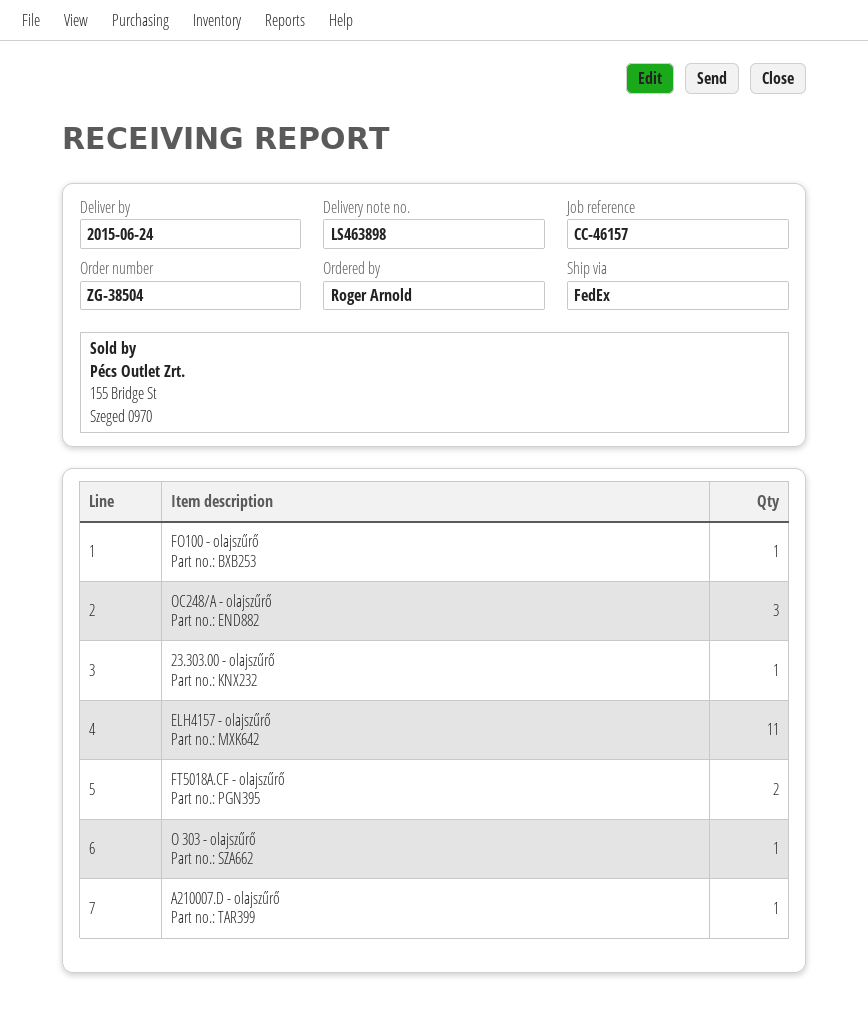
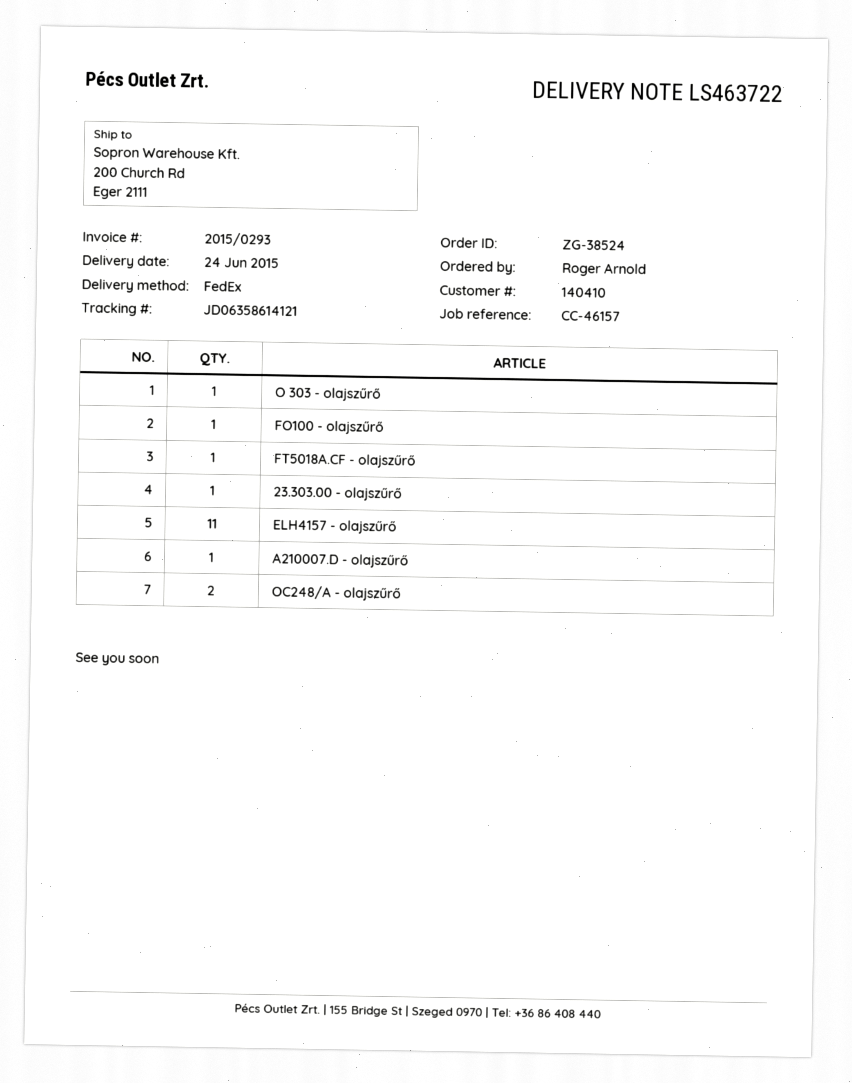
order number: ZG-38504 -> ZG-38524
delivery note number: LS463898 -> LS463722
OC248/A - olajszűrő: 3 -> 2
FT5018A.CF - olajszűrő: 2 -> 1

